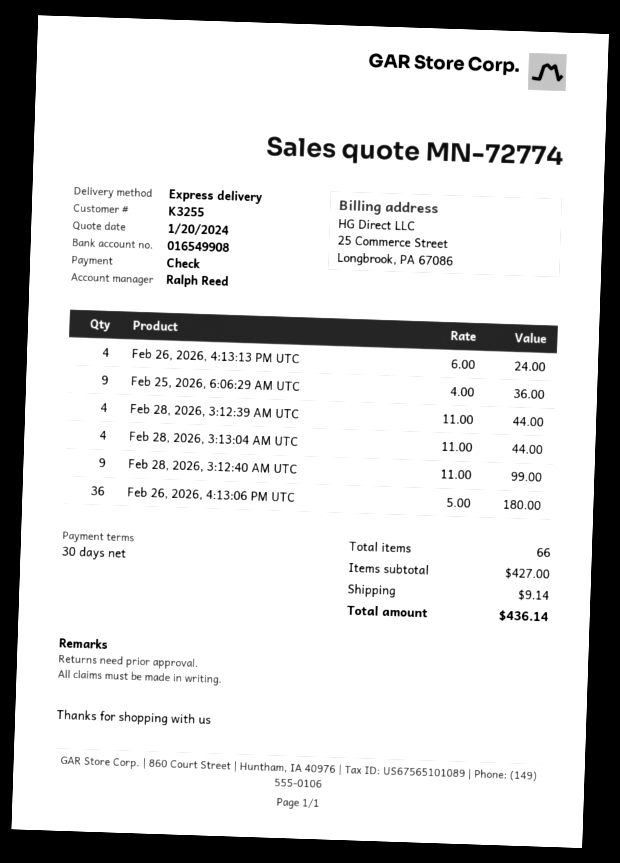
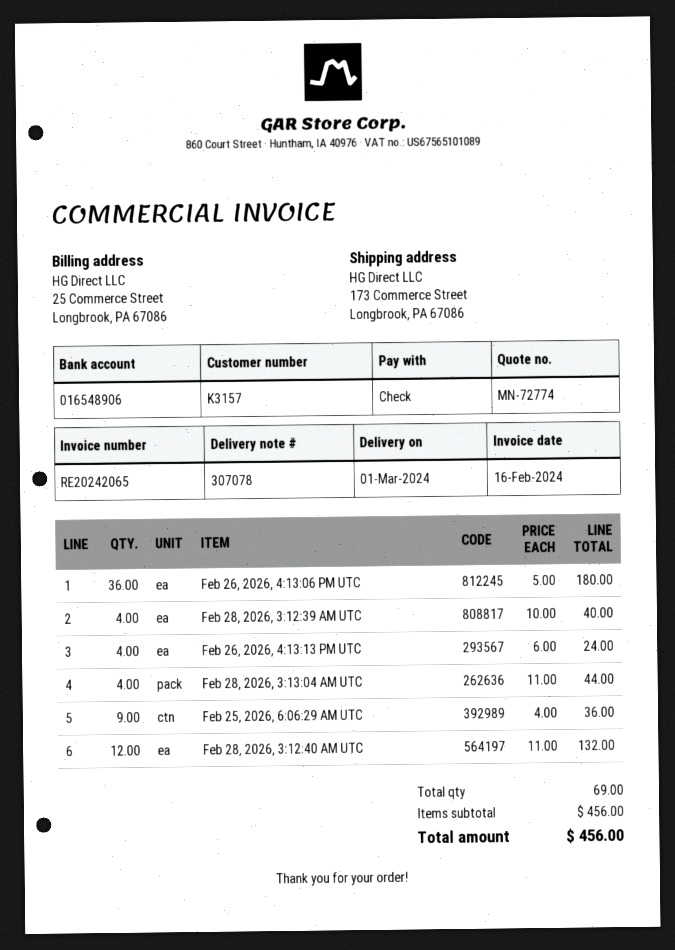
customer number: K3255 -> K3157
bank account: 016549908 -> 016548906
Feb 28, 2026, 3:12:39 AM UTC: 4 x 11.00 = 44.00 -> 4 x 10.00 = 40.00
Feb 28, 2026, 3:12:40 AM UTC: 9 x 11.00 = 99.00 -> 12 x 11.00 = 132.00
total quantity: 66 -> 69
subtotal: 427.00 -> 456.00
shipping: 9.14 -> none
total: 436.14 -> 456.00

